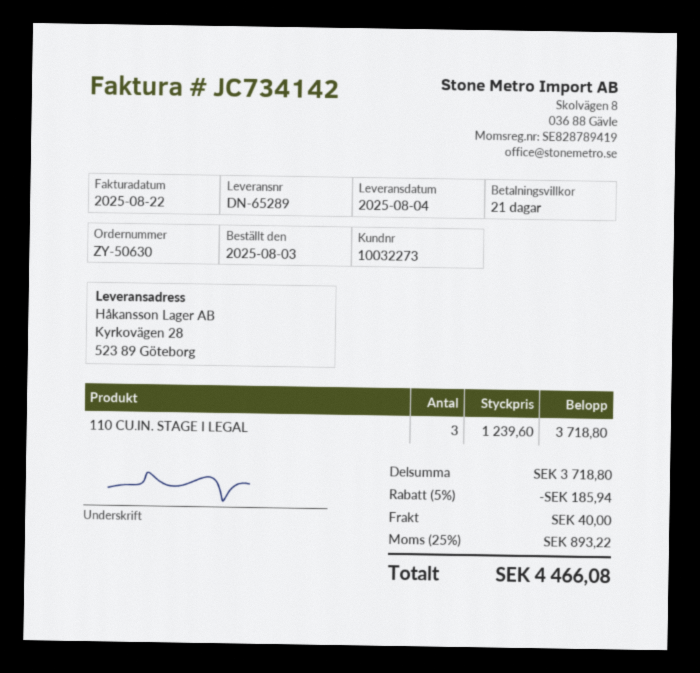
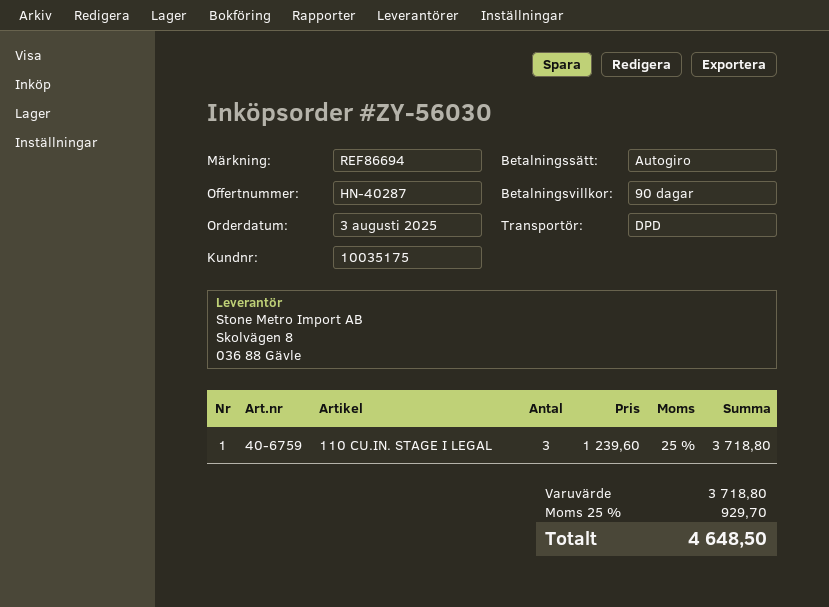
order number: ZY-50630 -> ZY-56030
payment terms: 21 days -> 90 days
customer number: 10032273 -> 10035175
discount: 5% = 185.94 -> none
shipping: 40.00 -> none
tax: 25% = 893.22 -> 25% = 929.70
total: 4466.08 -> 4648.50

